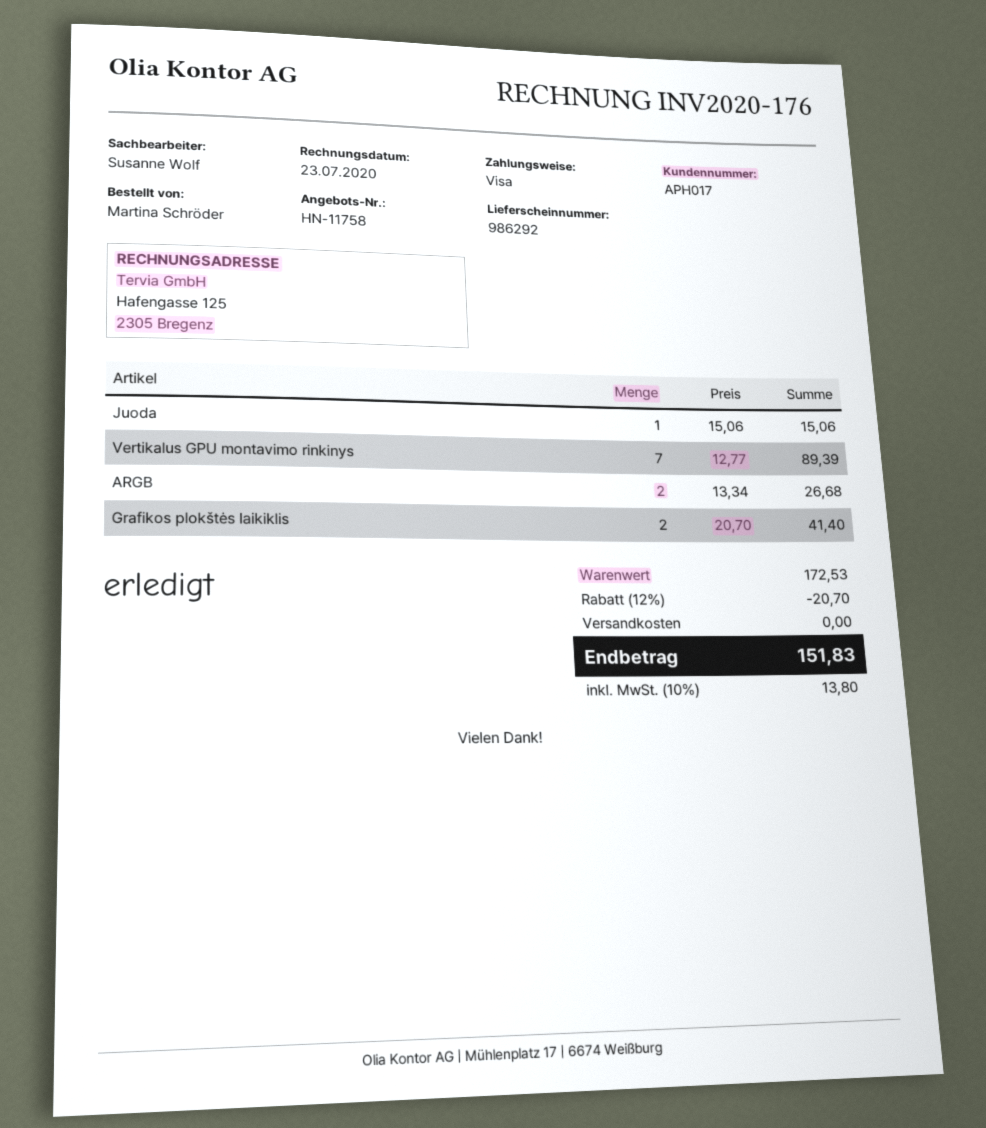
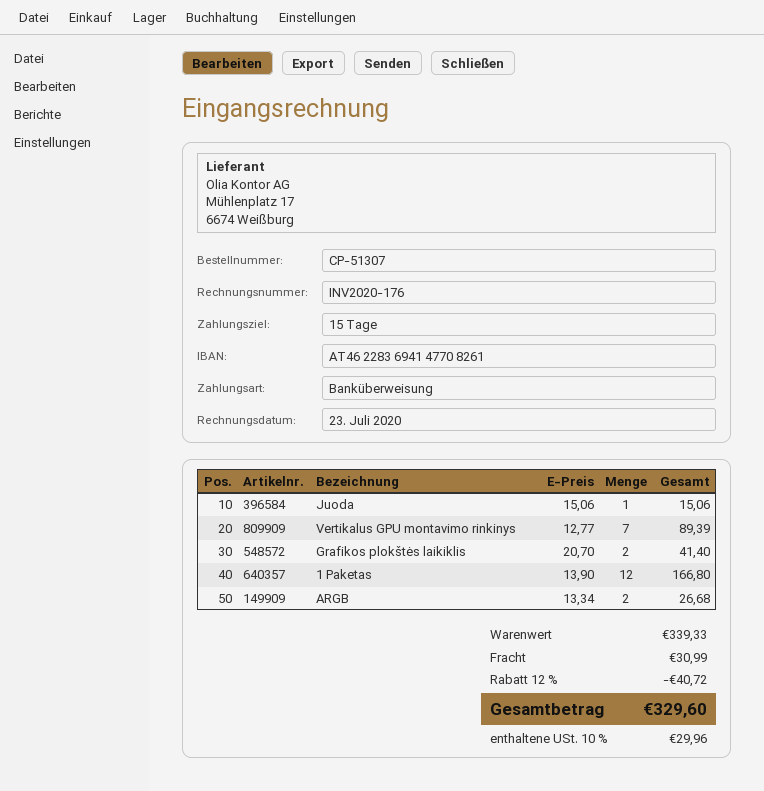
payment method: Visa -> bank transfer
1 Paketas: none -> 12 x 13.90 = 166.80
subtotal: 172.53 -> 339.33
discount: 12% = 20.70 -> 12% = 40.72
shipping: 0.00 -> 30.99
tax: 10% = 13.80 -> 10% = 29.96
total: 151.83 -> 329.60

